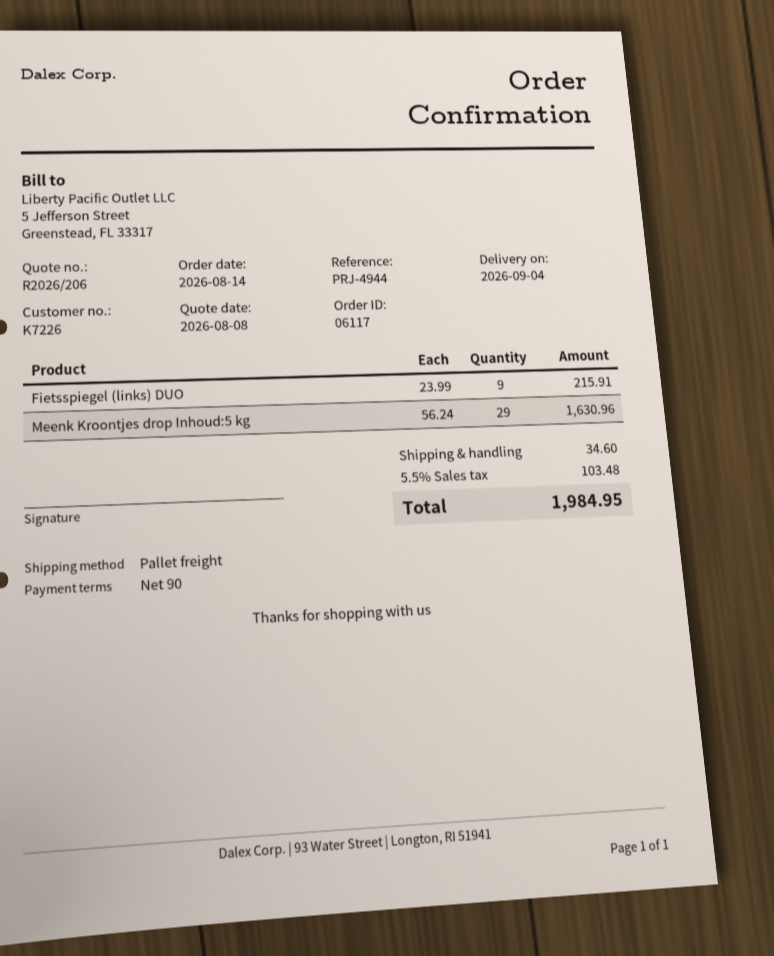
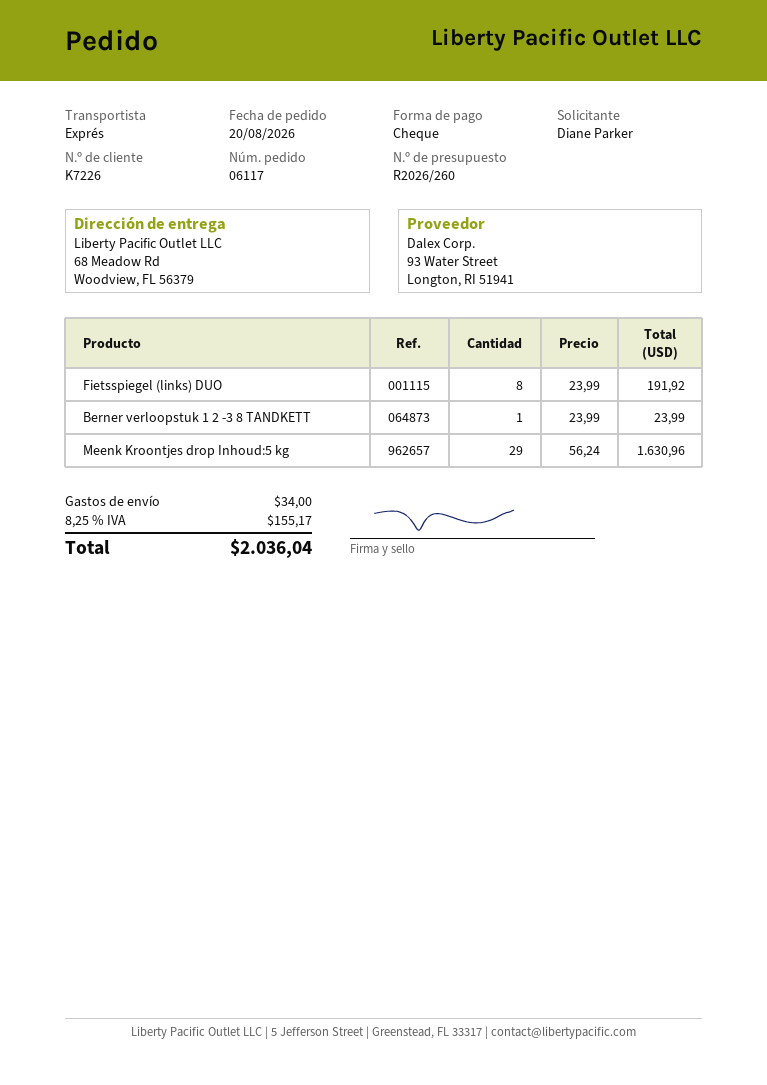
quote number: R2026/206 -> R2026/260
order date: 2026-08-14 -> 2026-08-20
shipping method: pallet freight -> express
Fietsspiegel (links) DUO: 9 x 23.99 = 215.91 -> 8 x 23.99 = 191.92
Berner verloopstuk 1 2 -3 8 TANDKETT: none -> 1 x 23.99 = 23.99
shipping: 34.60 -> 34.00
tax: 5.5% = 103.48 -> 8.25% = 155.17
total: 1984.95 -> 2036.04

